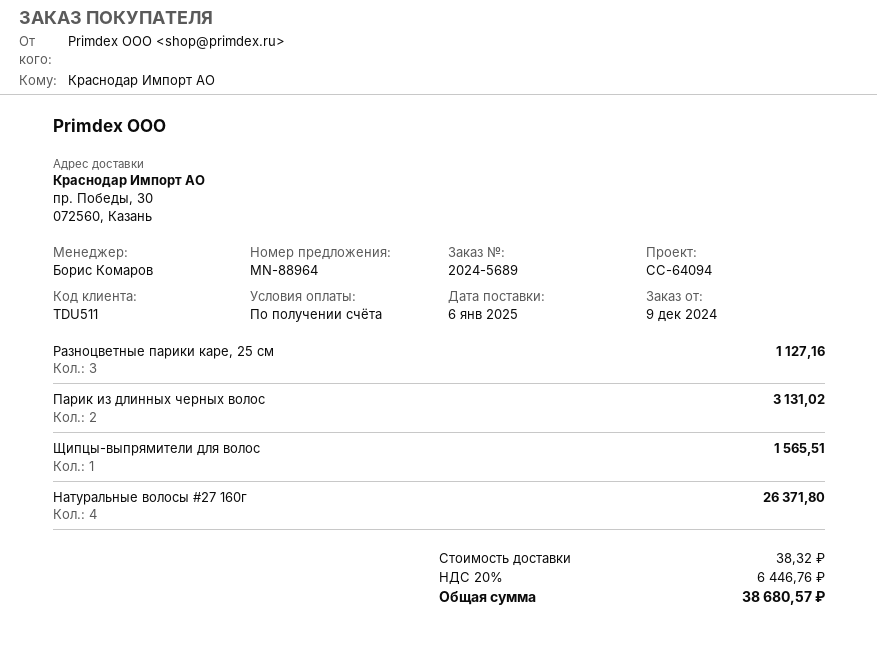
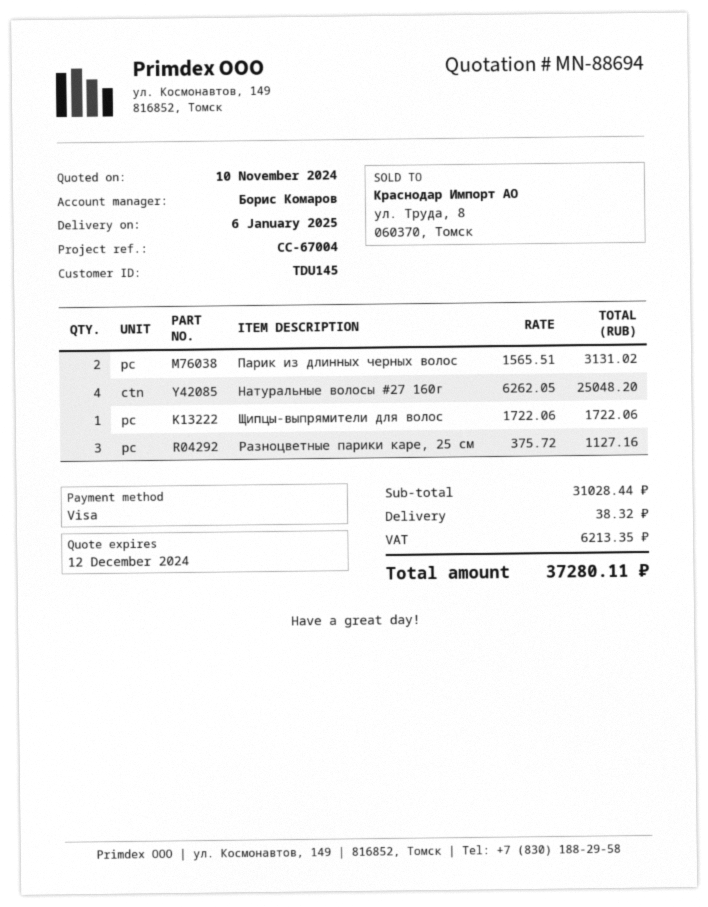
quote number: MN-88964 -> MN-88694
customer number: TDU511 -> TDU145
reference: CC-64094 -> CC-67004
Щипцы-выпрямители для волос: 1 for 1565.51 -> 1 for 1722.06
Натуральные волосы #27 160г: 4 for 26371.80 -> 4 for 25048.20
tax: 6446.76 -> 6213.35
total: 38680.57 -> 37280.11

